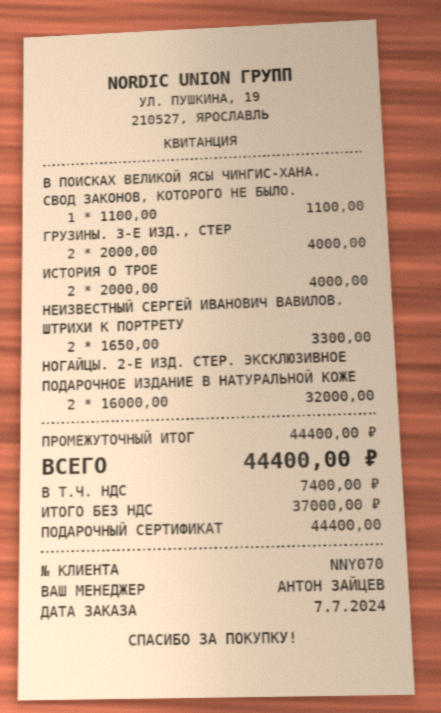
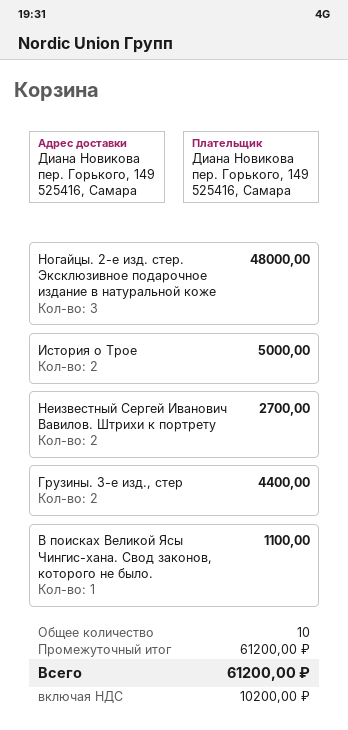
ГРУЗИНЫ. 3-Е ИЗД., СТЕР: 2 for 4000.00 -> 2 for 4400.00
ИСТОРИЯ О ТРОЕ: 2 for 4000.00 -> 2 for 5000.00
НЕИЗВЕСТНЫЙ СЕРГЕЙ ИВАНОВИЧ ВАВИЛОВ. ШТРИХИ К ПОРТРЕТУ: 2 for 3300.00 -> 2 for 2700.00
НОГАЙЦЫ. 2-Е ИЗД. СТЕР. ЭКСКЛЮЗИВНОЕ ПОДАРОЧНОЕ ИЗДАНИЕ В НАТУРАЛЬНОЙ КОЖЕ: 2 for 32000.00 -> 3 for 48000.00
subtotal: 44400.00 -> 61200.00
tax: 7400.00 -> 10200.00
total: 44400.00 -> 61200.00

